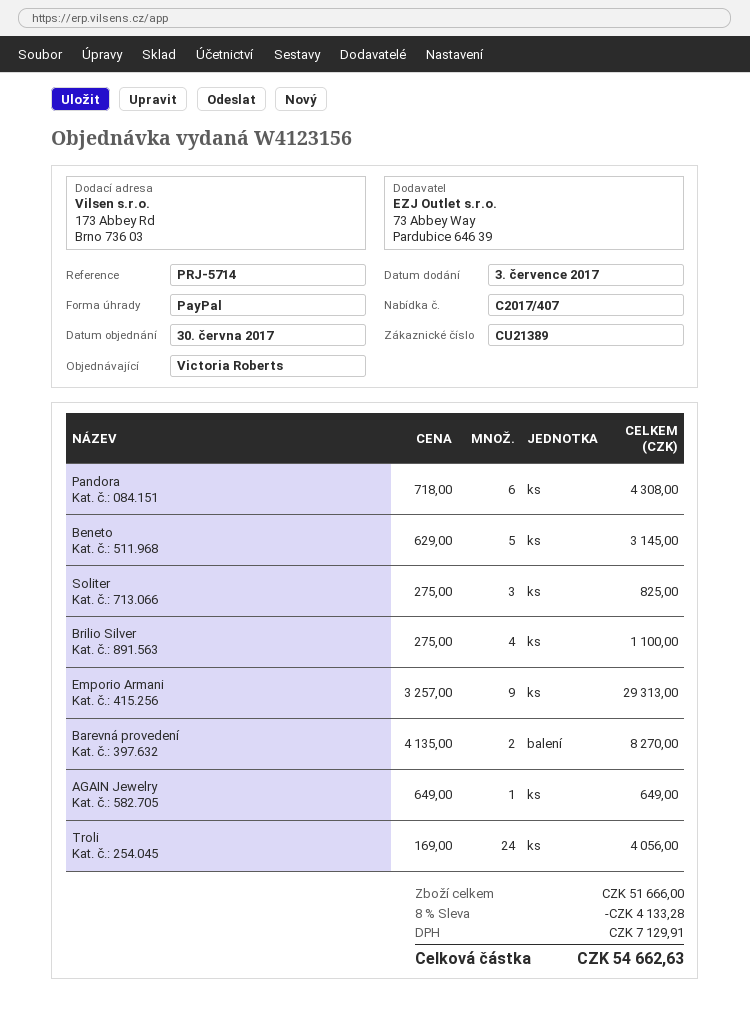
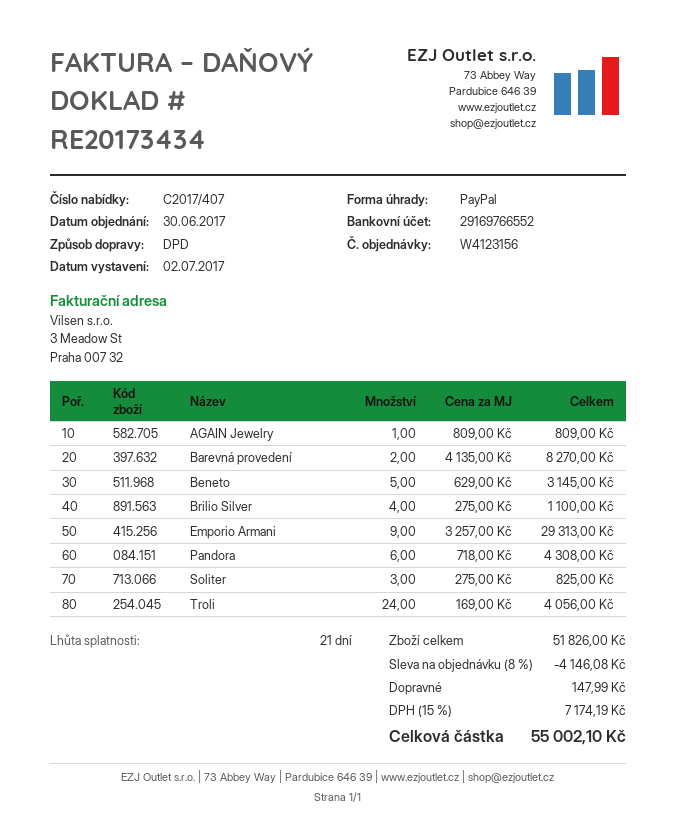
AGAIN Jewelry: 1 x 649.00 = 649.00 -> 1 x 809.00 = 809.00
subtotal: 51666.00 -> 51826.00
discount: 8% = 4133.28 -> 8% = 4146.08
shipping: none -> 147.99
tax: 7129.91 -> 7174.19
total: 54662.63 -> 55002.10

